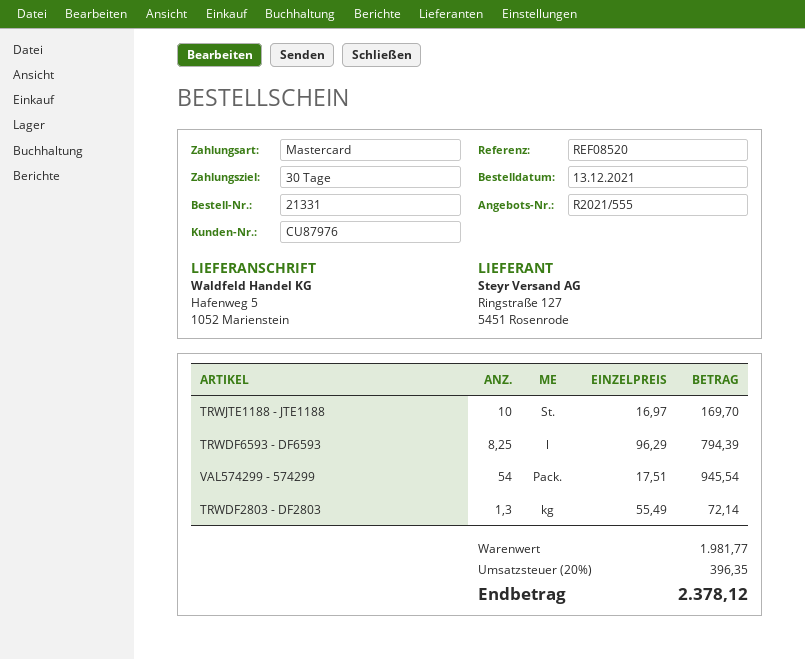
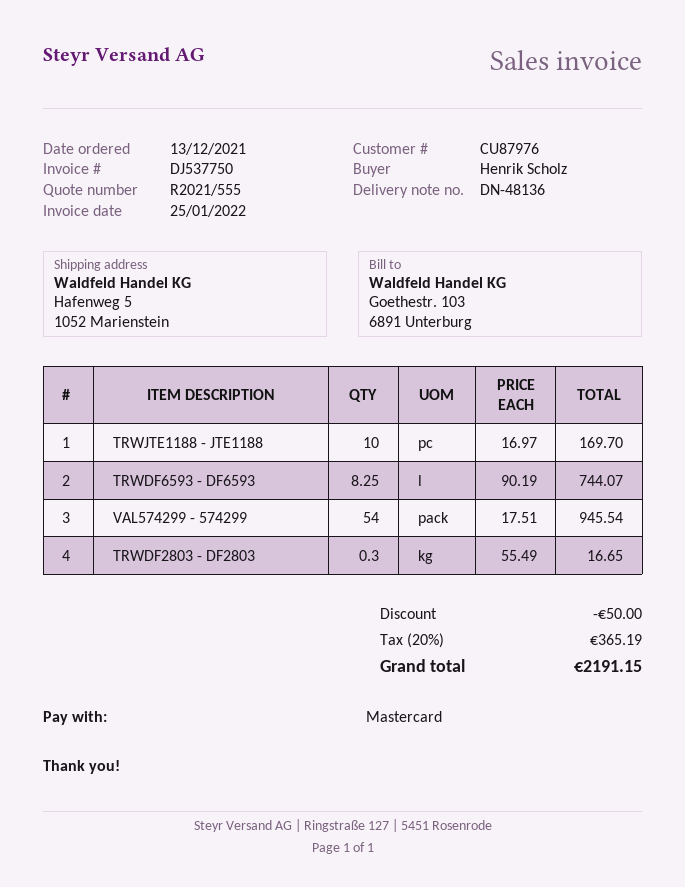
TRWDF6593 - DF6593: 8.25 x 96.29 = 794.39 -> 8.25 x 90.19 = 744.07
TRWDF2803 - DF2803: 1.3 x 55.49 = 72.14 -> 0.3 x 55.49 = 16.65
discount: none -> 50.00
tax: 20% = 396.35 -> 20% = 365.19
total: 2378.12 -> 2191.15

